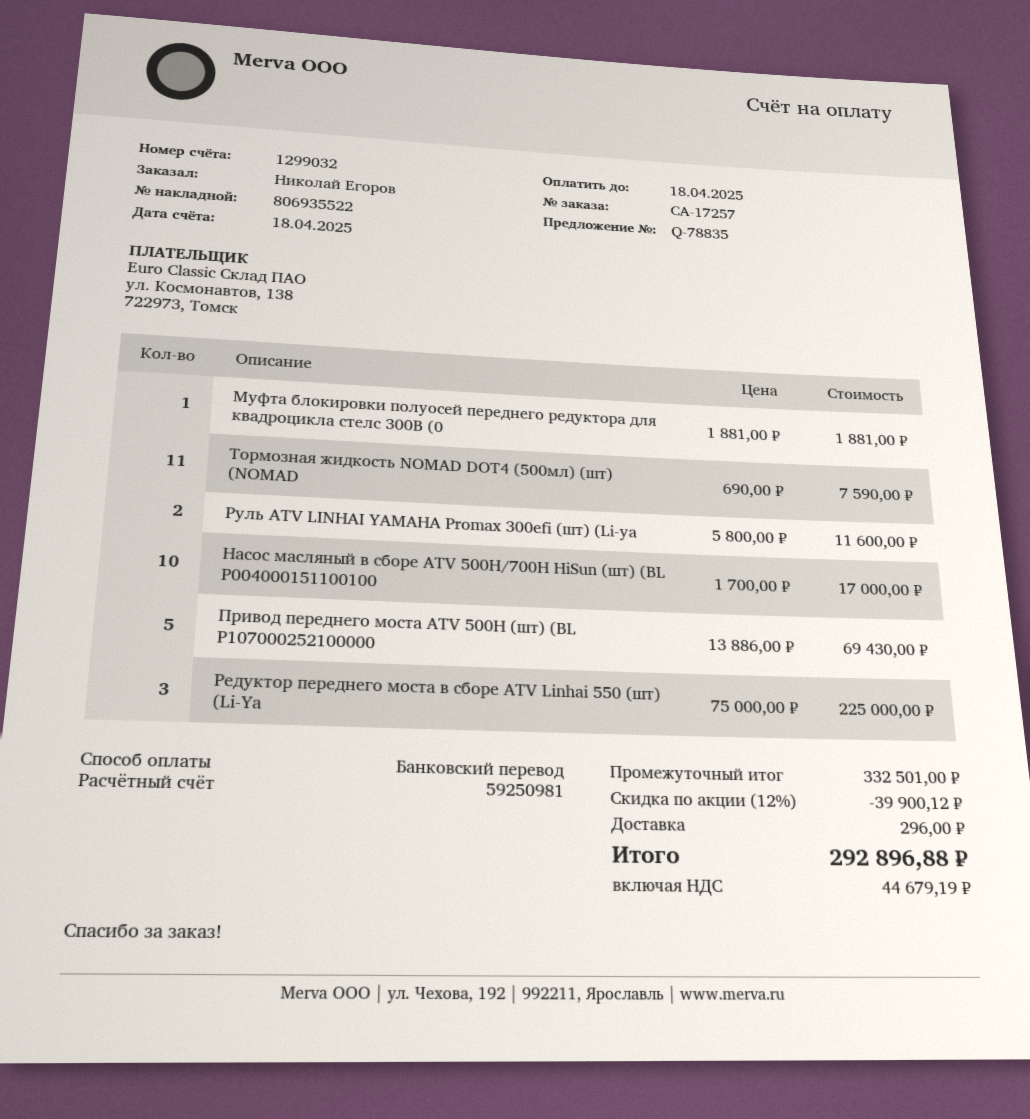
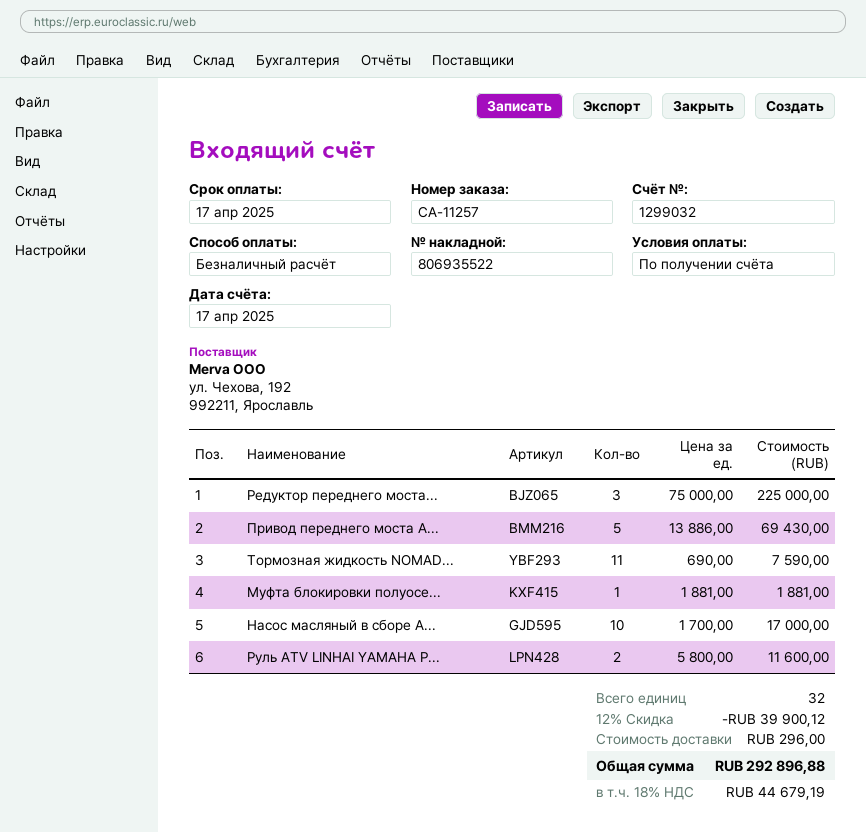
order number: CA-17257 -> CA-11257
invoice date: 2025-04-18 -> 2025-04-17
due date: 2025-04-18 -> 2025-04-17

